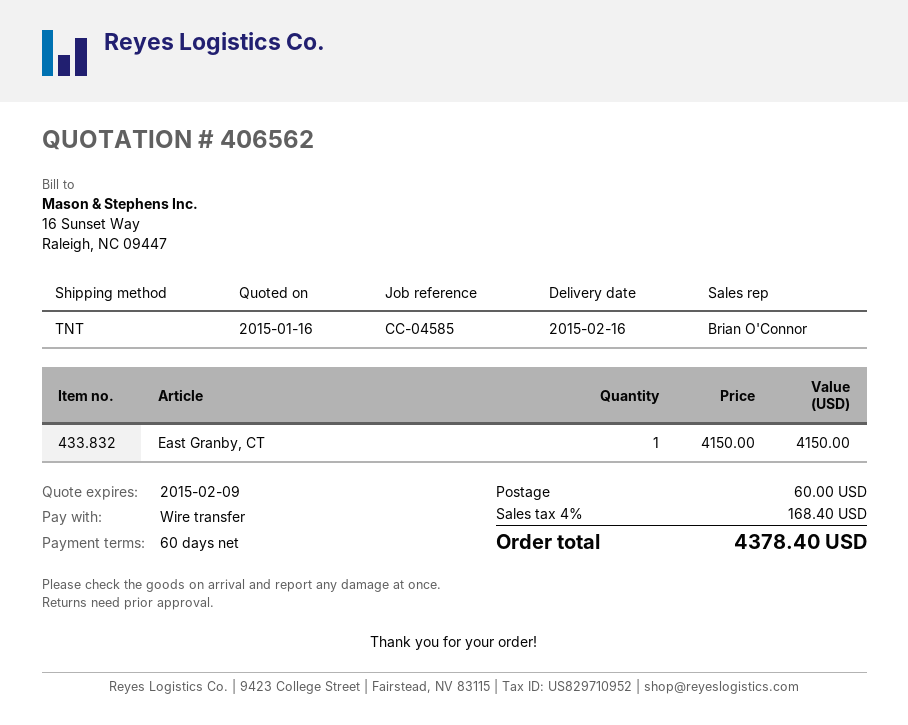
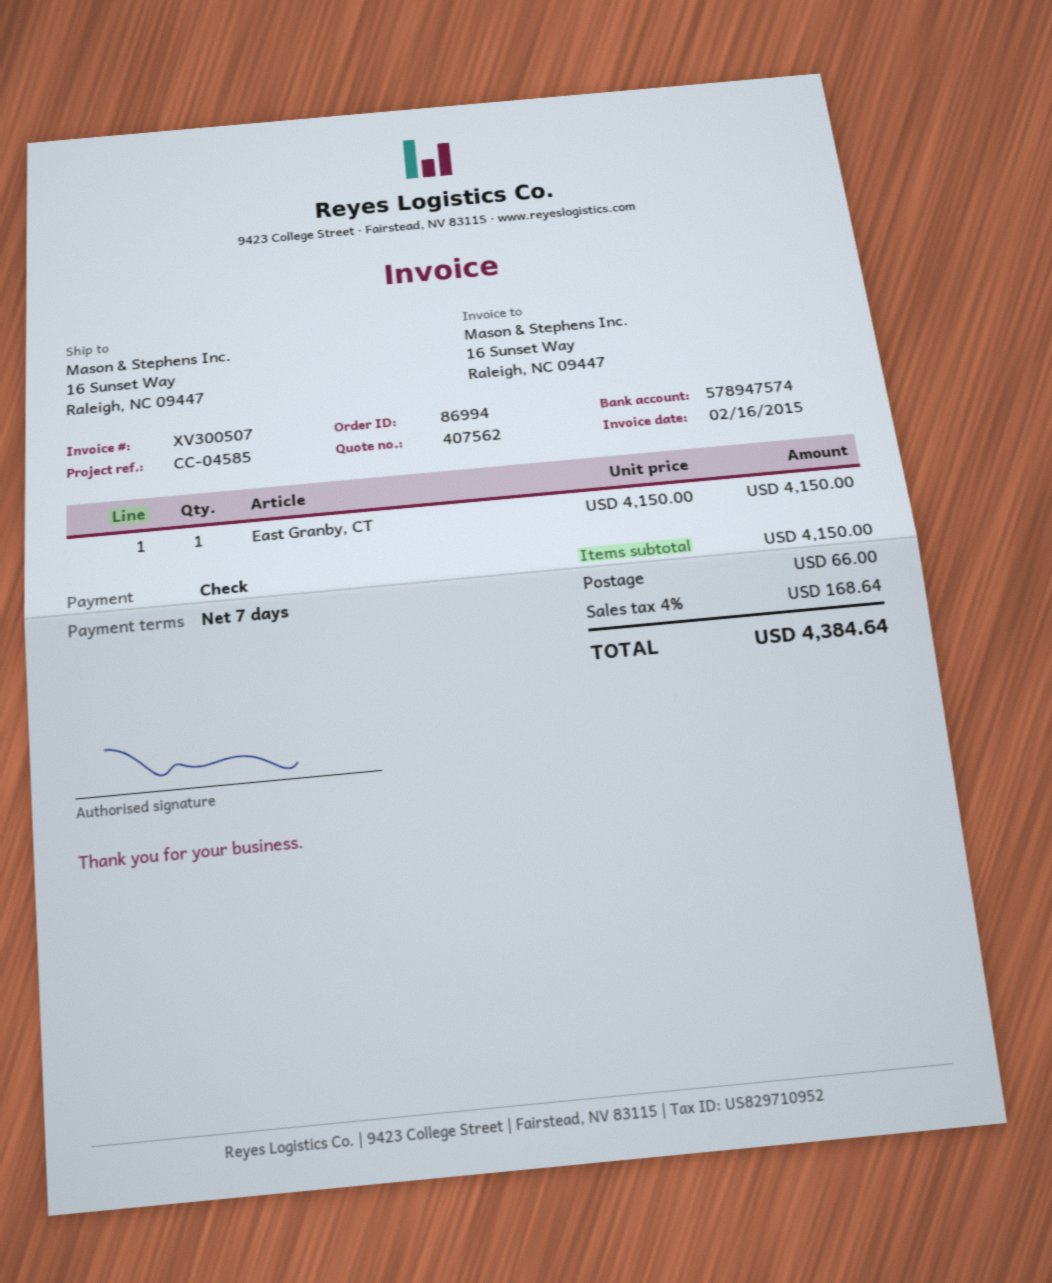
quote number: 406562 -> 407562
payment terms: 60 days -> 7 days
payment method: bank transfer -> cheque
shipping: 60.00 -> 66.00
tax: 4% = 168.40 -> 4% = 168.64
total: 4378.40 -> 4384.64

